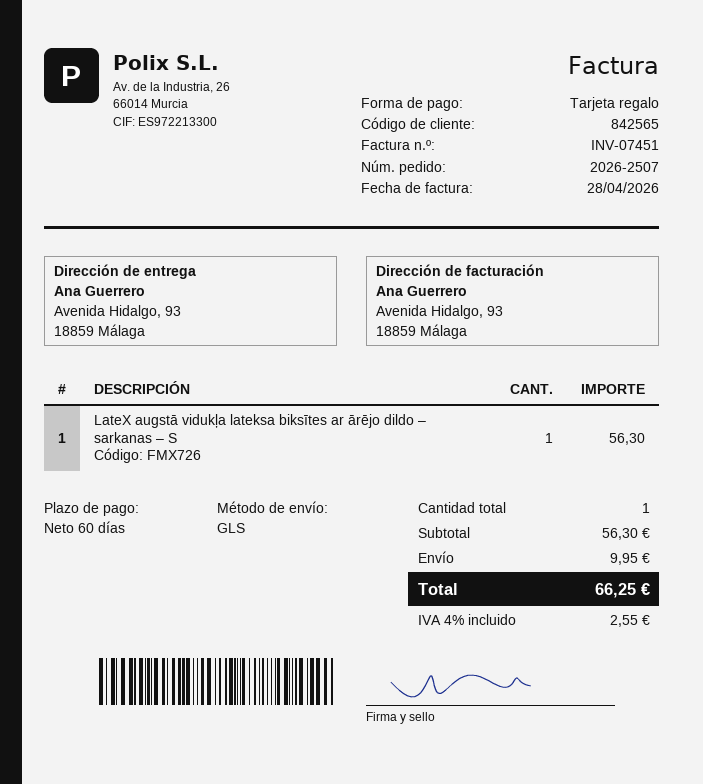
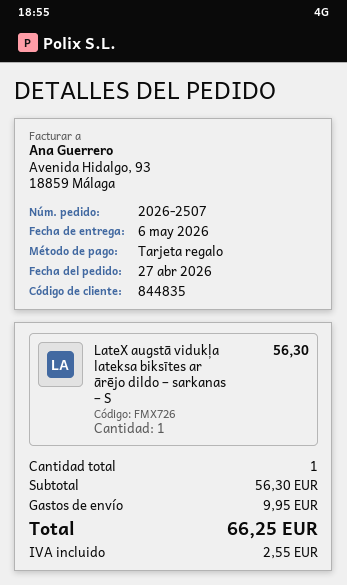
customer number: 842565 -> 844835

